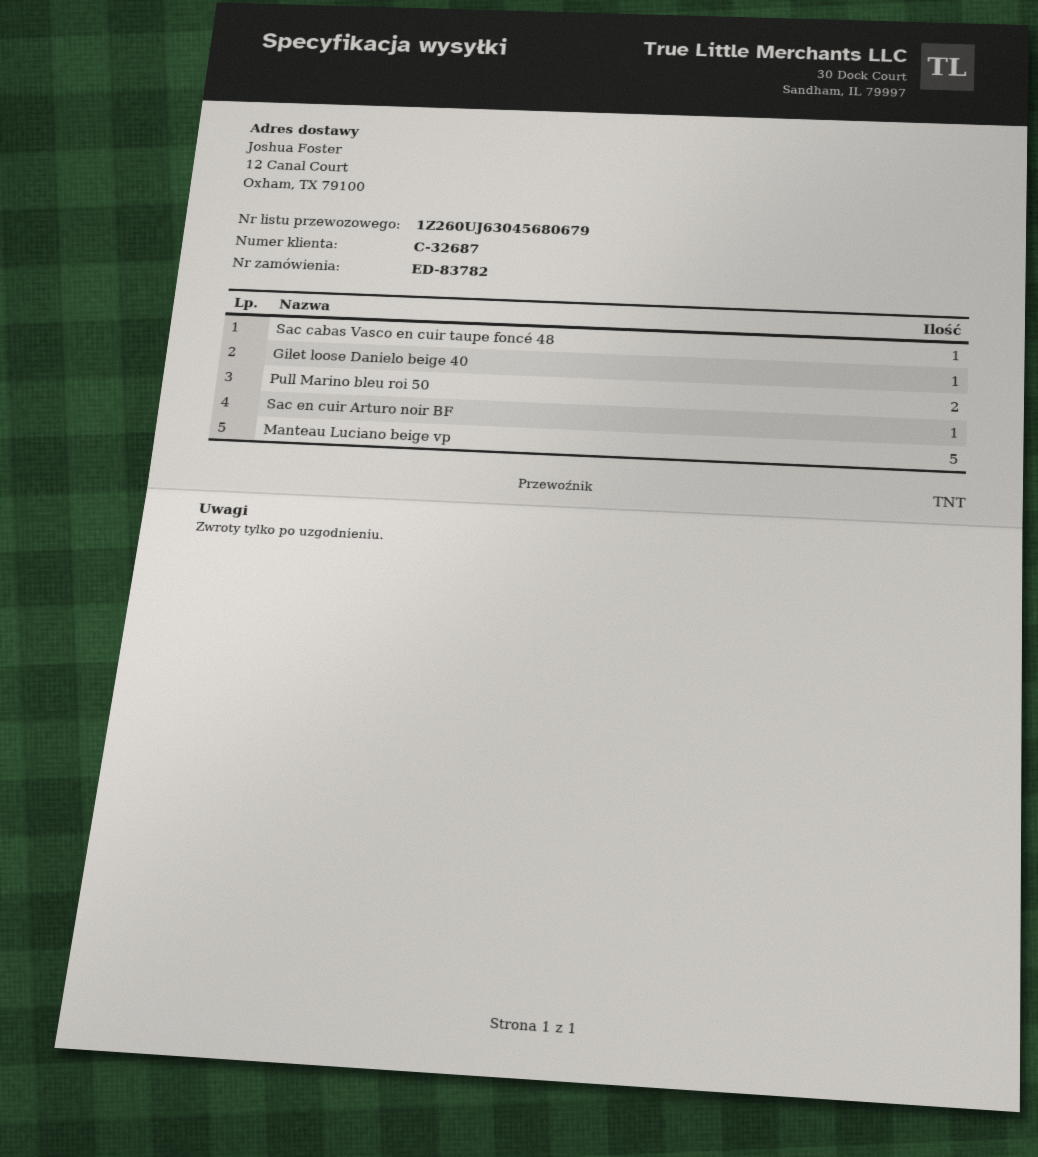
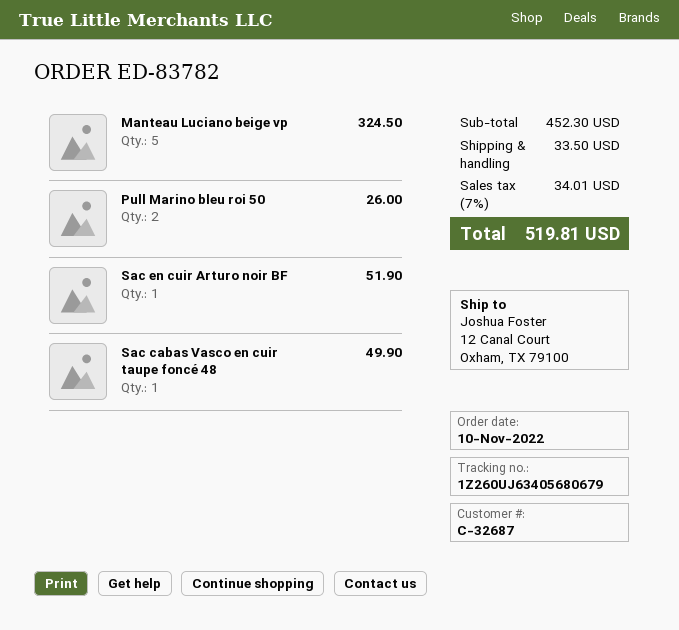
tracking number: 1Z260UJ63045680679 -> 1Z260UJ63405680679
Gilet loose Danielo beige 40: 1 -> none

